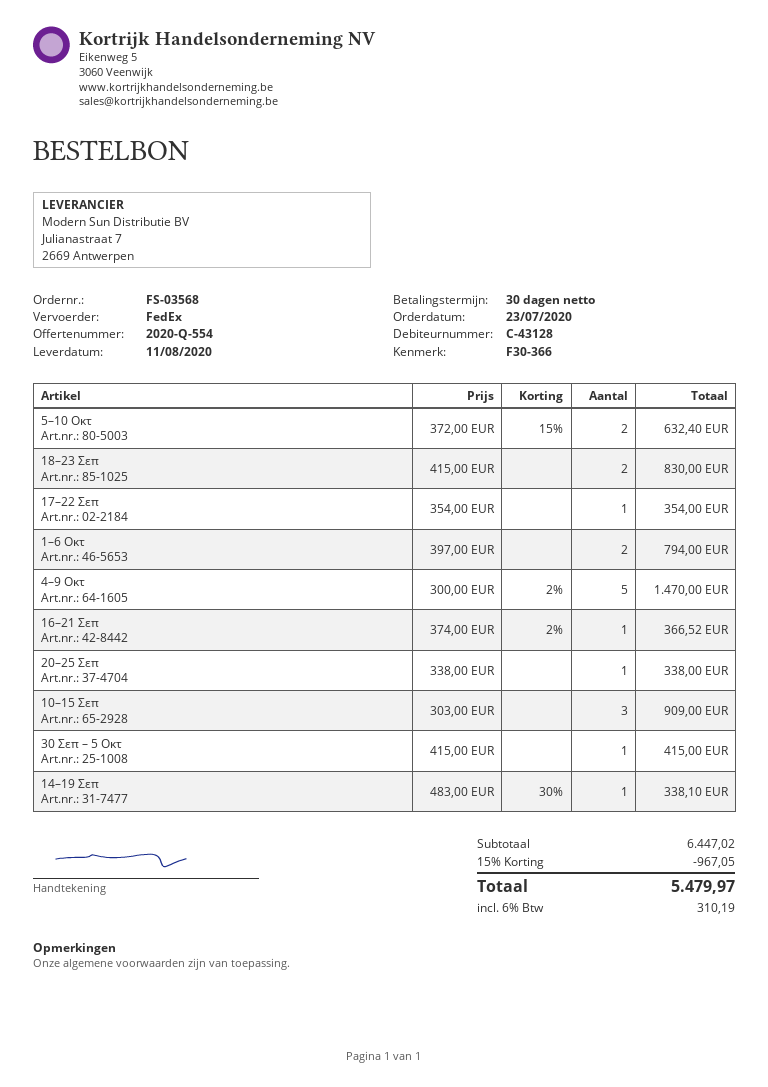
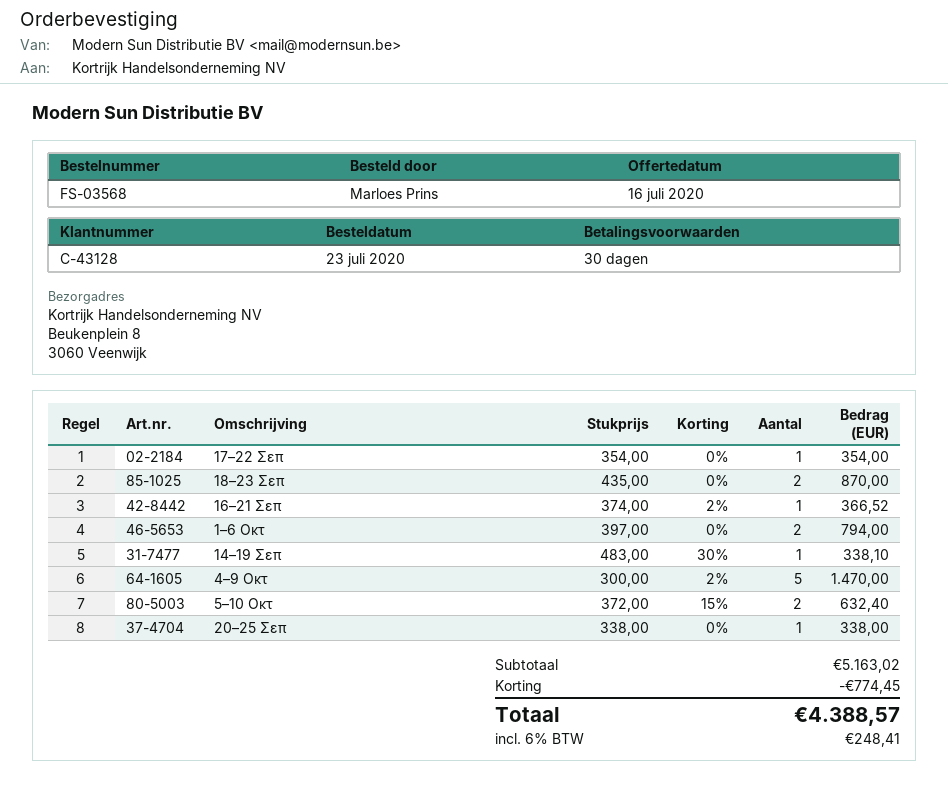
18–23 Σεπ: 2 x 415.00 = 830.00 -> 2 x 435.00 = 870.00
10–15 Σεπ: 3 x 303.00 = 909.00 -> none
30 Σεπ – 5 Οκτ: 1 x 415.00 = 415.00 -> none
subtotal: 6447.02 -> 5163.02
discount: 967.05 -> 774.45
tax: 6% = 310.19 -> 6% = 248.41
total: 5479.97 -> 4388.57

